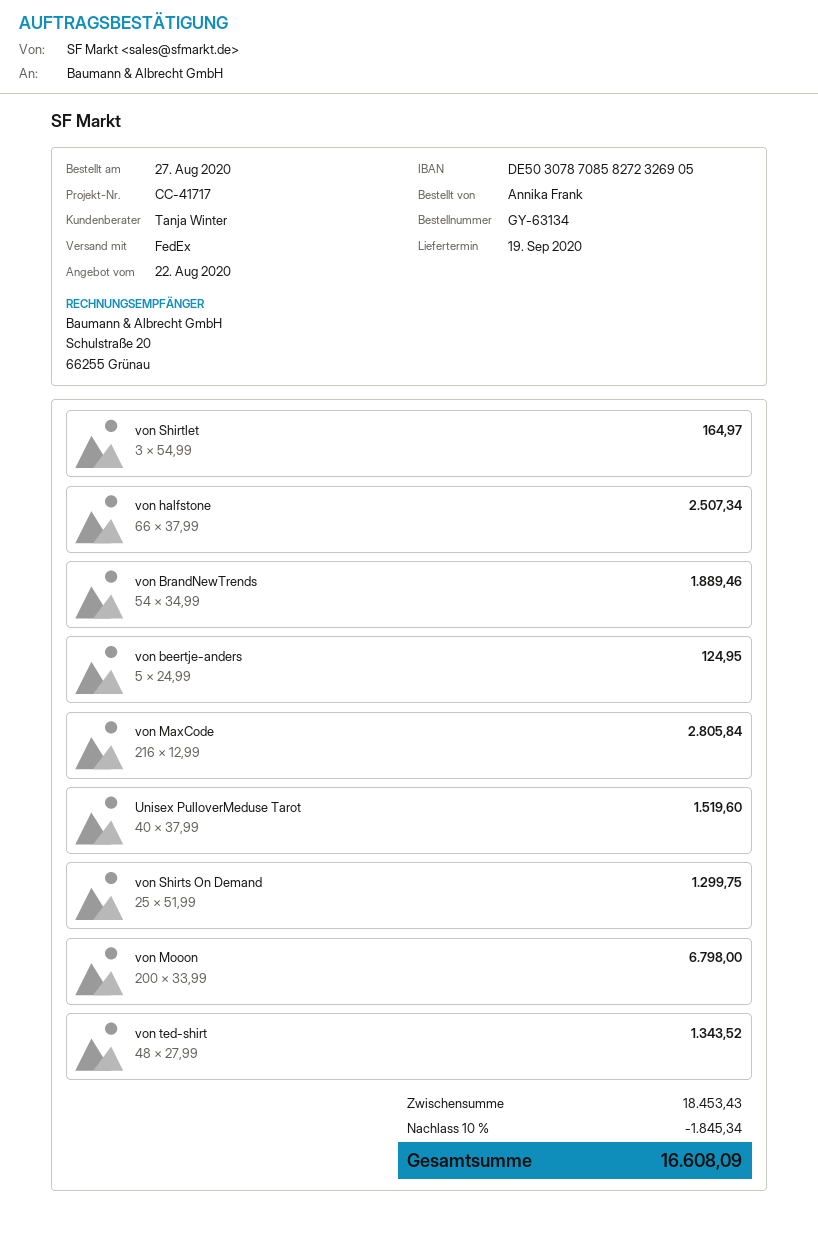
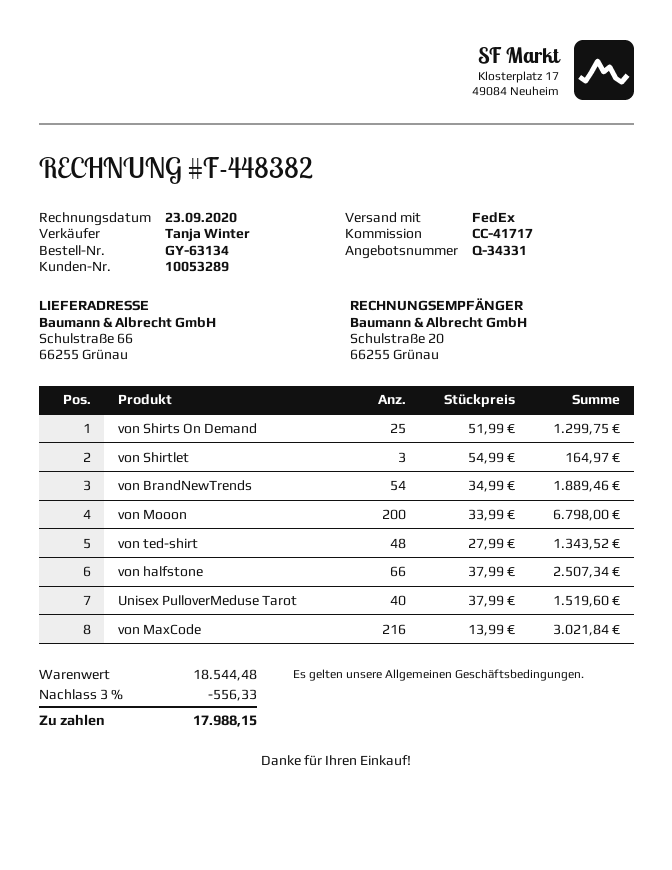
von beertje-anders: 5 x 24.99 = 124.95 -> none
von MaxCode: 216 x 12.99 = 2805.84 -> 216 x 13.99 = 3021.84
subtotal: 18453.43 -> 18544.48
discount: 10% = 1845.34 -> 3% = 556.33
total: 16608.09 -> 17988.15

